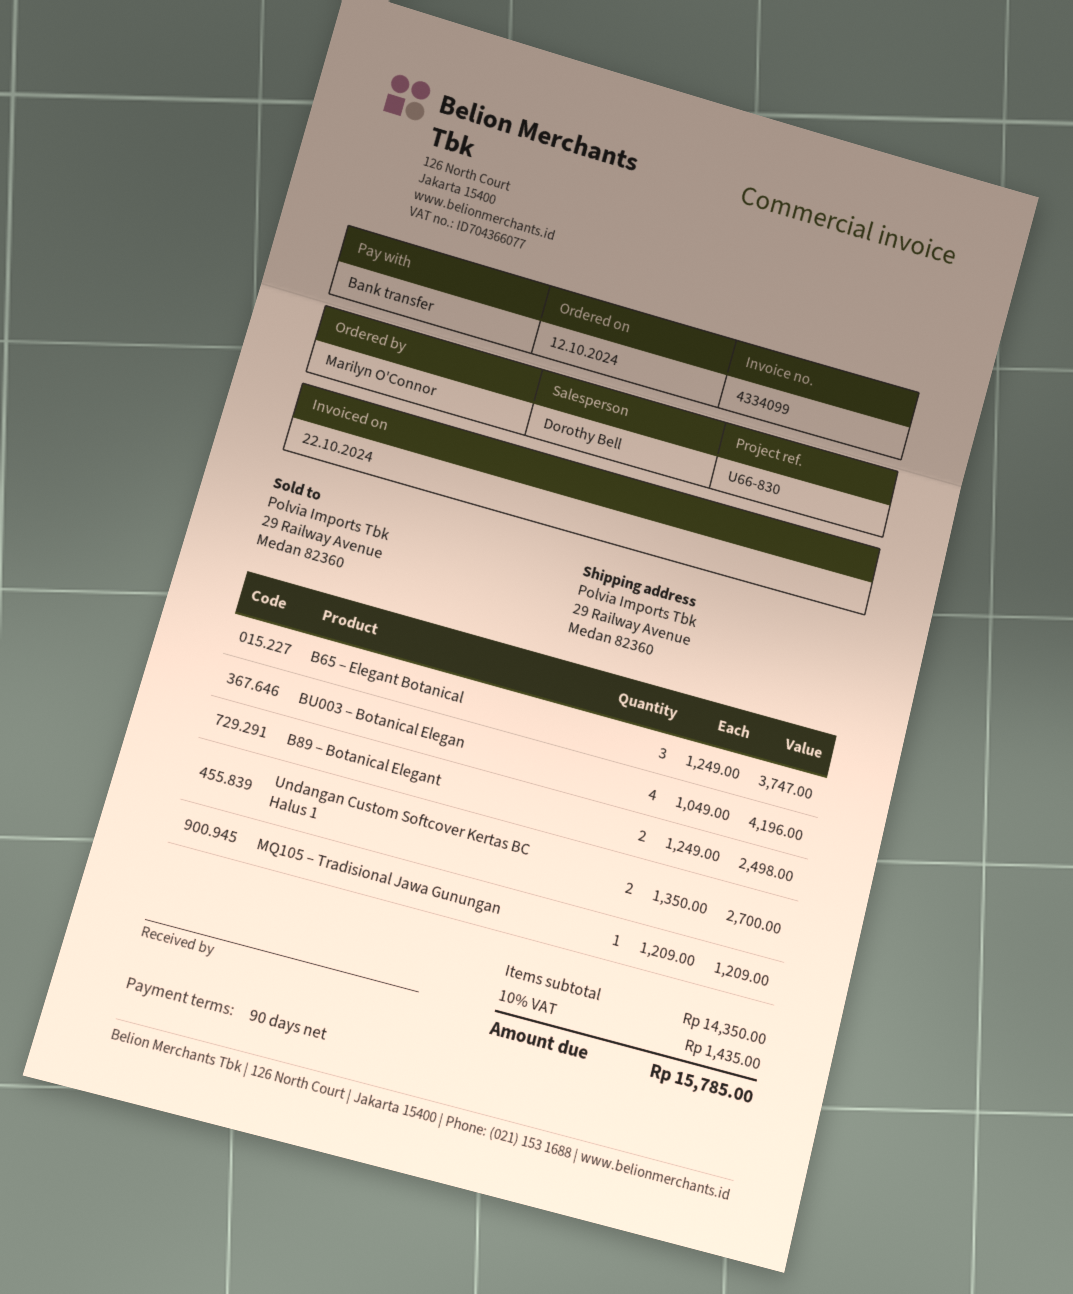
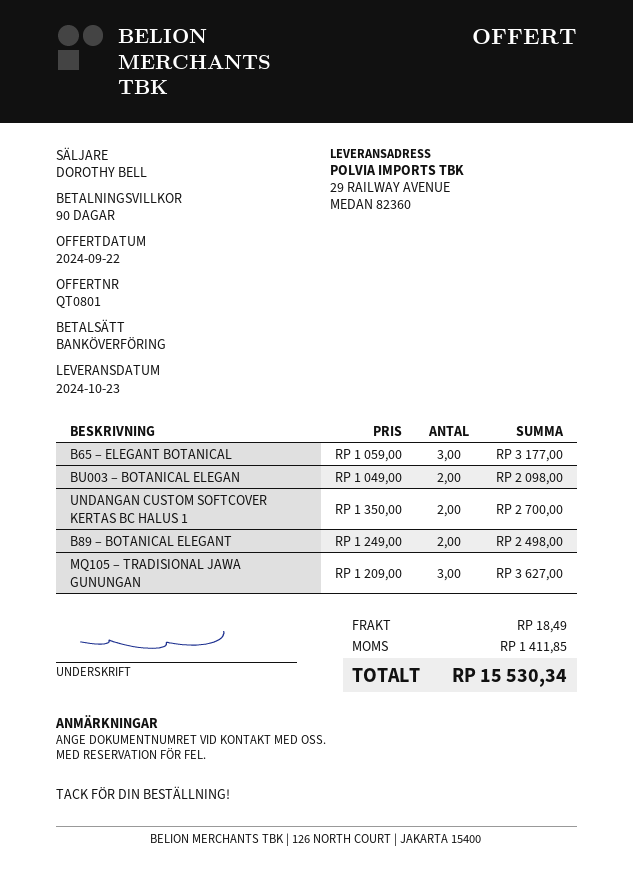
B65 – Elegant Botanical: 3 x 1249.00 = 3747.00 -> 3 x 1059.00 = 3177.00
BU003 – Botanical Elegan: 4 x 1049.00 = 4196.00 -> 2 x 1049.00 = 2098.00
MQ105 – Tradisional Jawa Gunungan: 1 x 1209.00 = 1209.00 -> 3 x 1209.00 = 3627.00
shipping: none -> 18.49
tax: 1435.00 -> 1411.85
total: 15785.00 -> 15530.34

